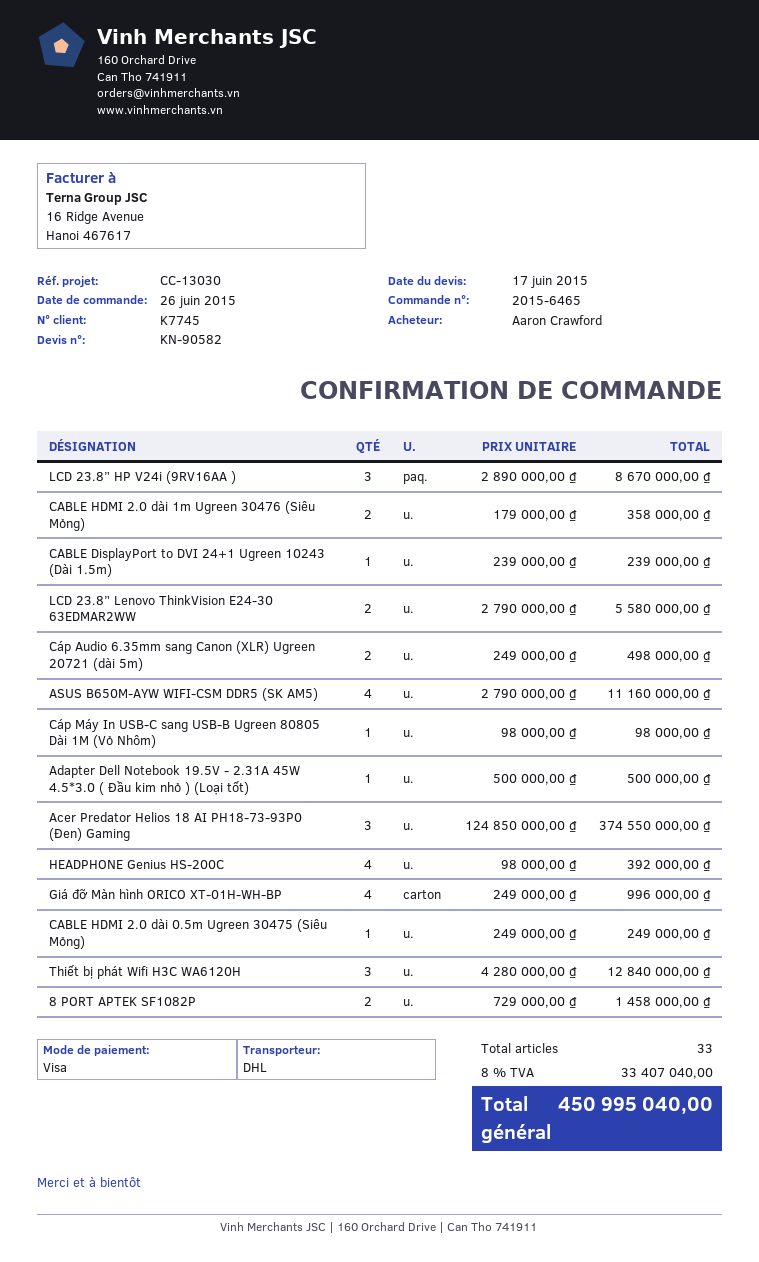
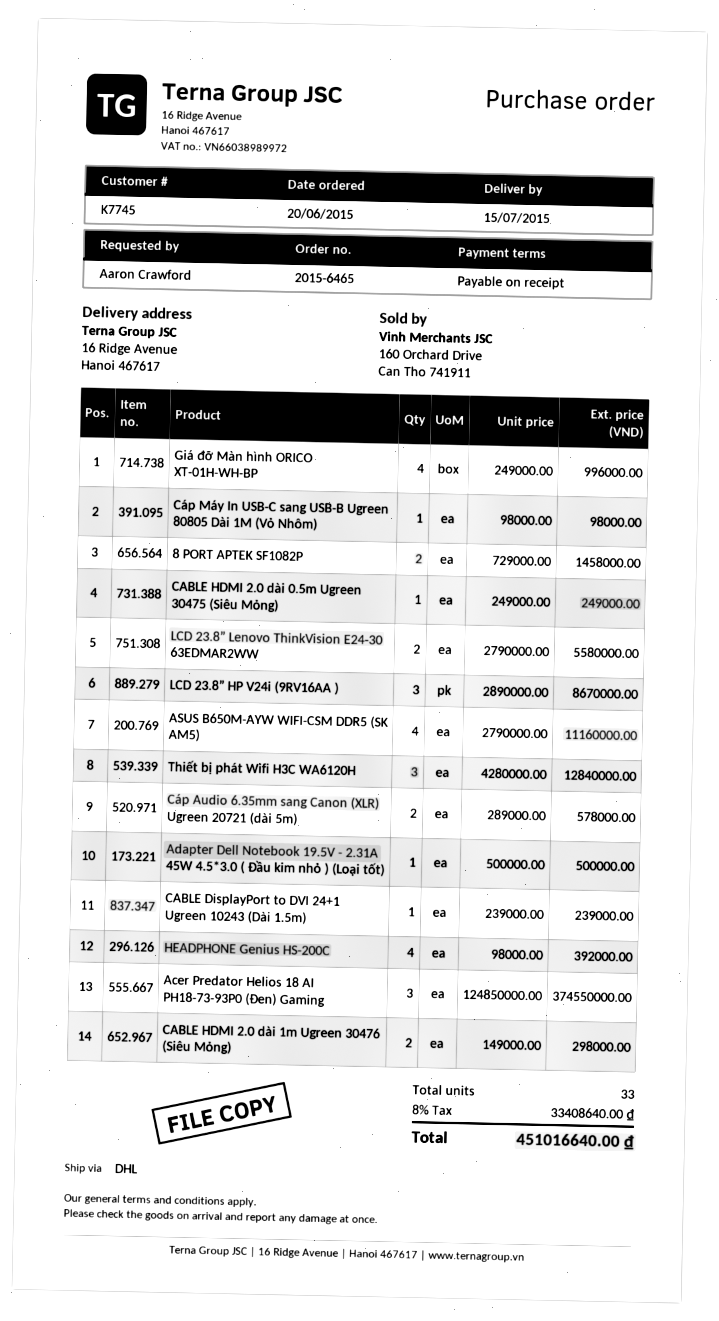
order date: 2015-06-26 -> 2015-06-20
CABLE HDMI 2.0 dài 1m Ugreen 30476 (Siêu Mỏng): 2 x 179000.00 = 358000.00 -> 2 x 149000.00 = 298000.00
Cáp Audio 6.35mm sang Canon (XLR) Ugreen 20721 (dài 5m): 2 x 249000.00 = 498000.00 -> 2 x 289000.00 = 578000.00
tax: 8% = 33407040.00 -> 8% = 33408640.00
total: 450995040.00 -> 451016640.00

